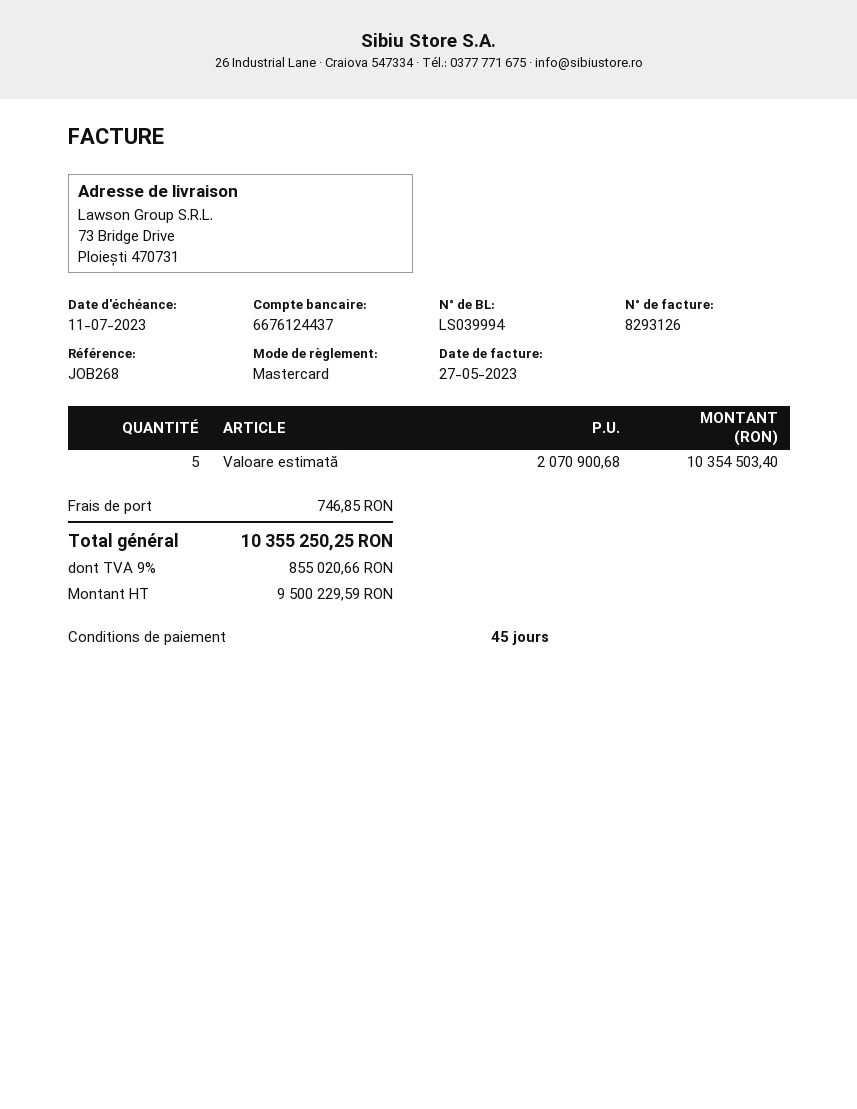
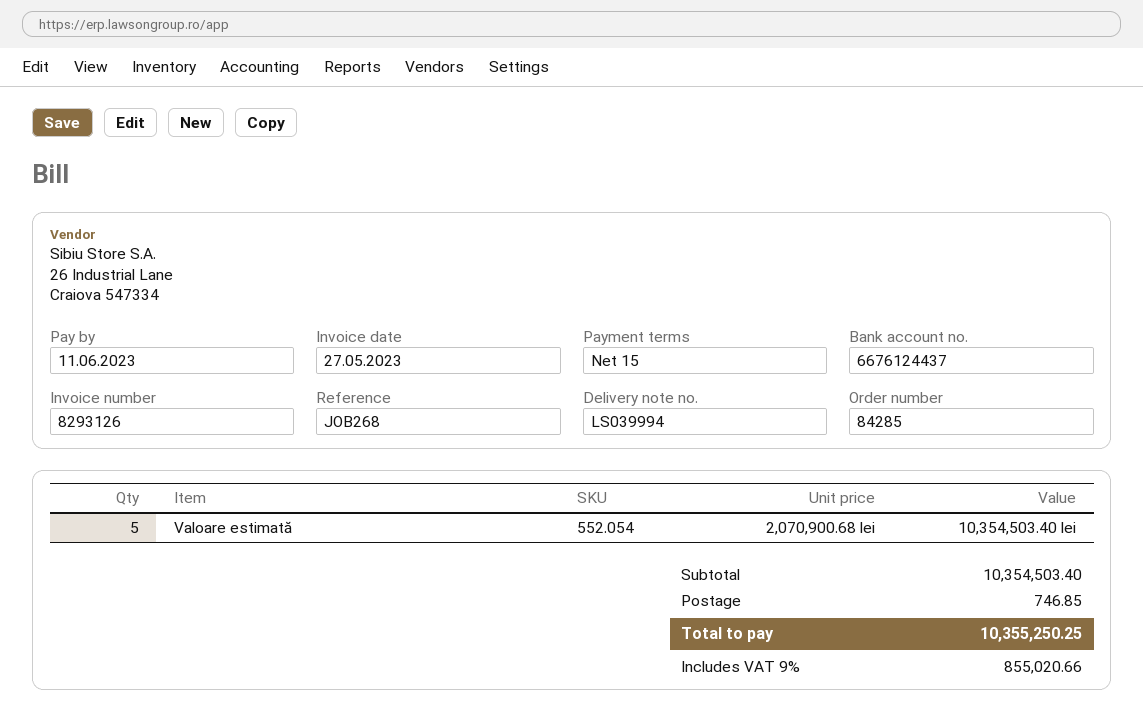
payment terms: 45 days -> 15 days
due date: 2023-07-11 -> 2023-06-11

